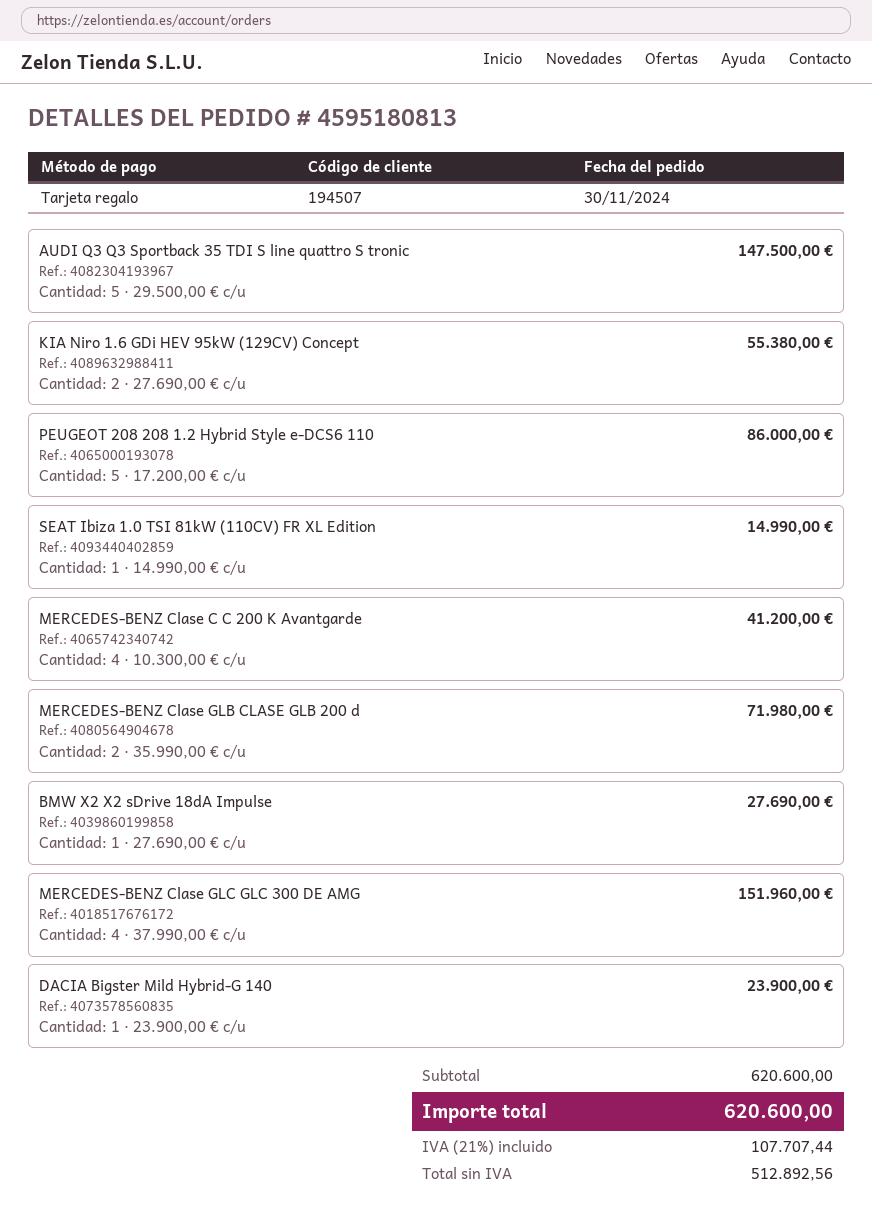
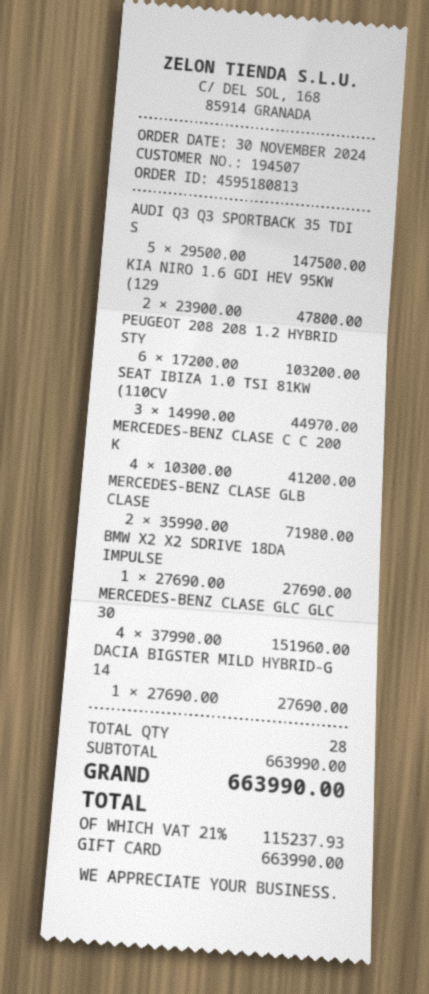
KIA Niro 1.6 GDi HEV 95kW (129CV) Concept: 2 x 27690.00 = 55380.00 -> 2 x 23900.00 = 47800.00
PEUGEOT 208 208 1.2 Hybrid Style e-DCS6 110: 5 x 17200.00 = 86000.00 -> 6 x 17200.00 = 103200.00
SEAT Ibiza 1.0 TSI 81kW (110CV) FR XL Edition: 1 x 14990.00 = 14990.00 -> 3 x 14990.00 = 44970.00
DACIA Bigster Mild Hybrid-G 140: 1 x 23900.00 = 23900.00 -> 1 x 27690.00 = 27690.00
subtotal: 620600.00 -> 663990.00
tax: 21% = 107707.44 -> 21% = 115237.93
total: 620600.00 -> 663990.00

